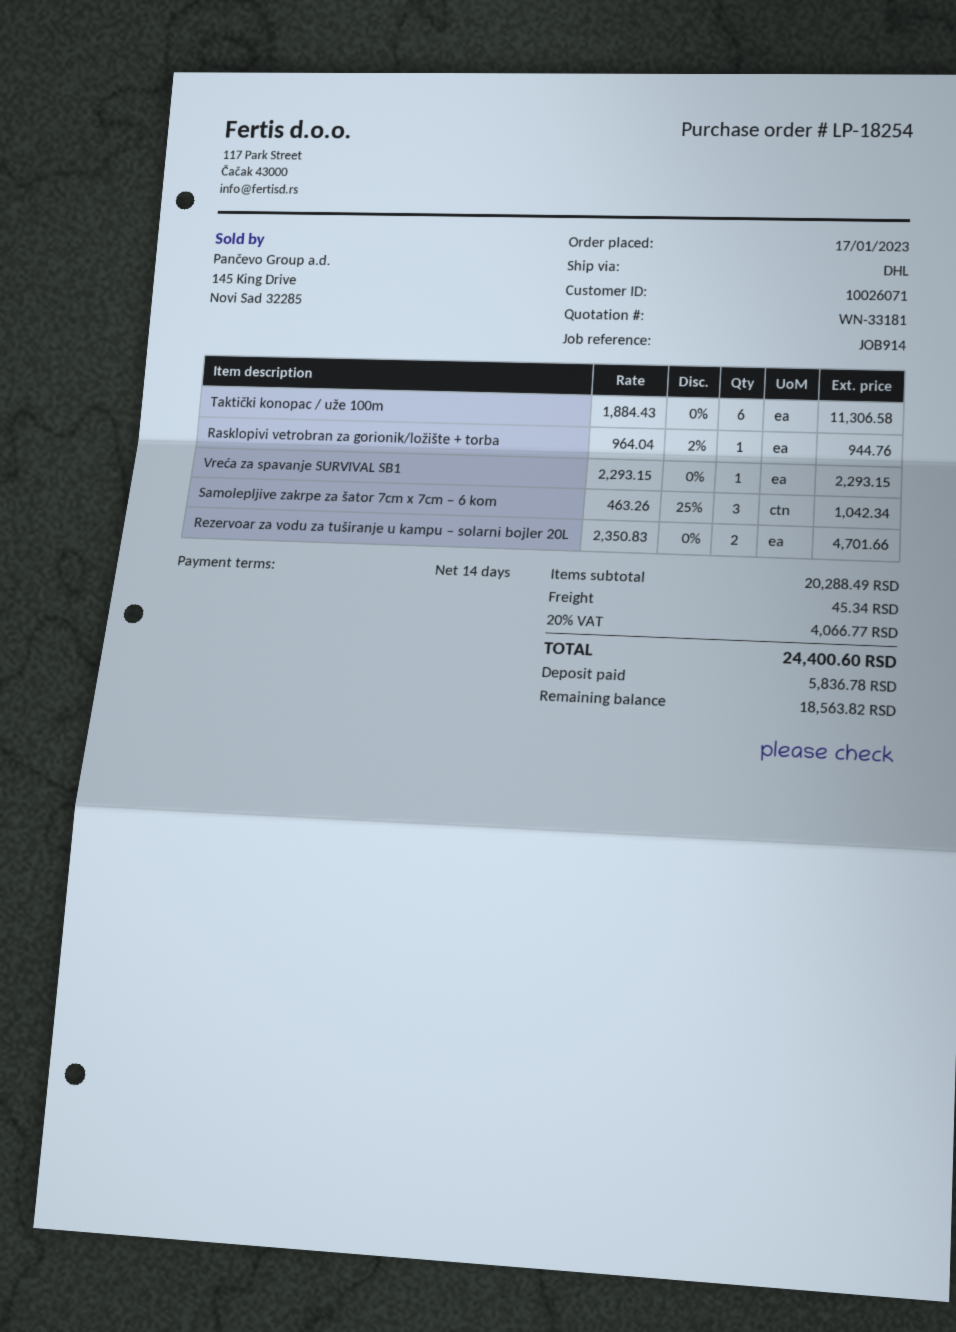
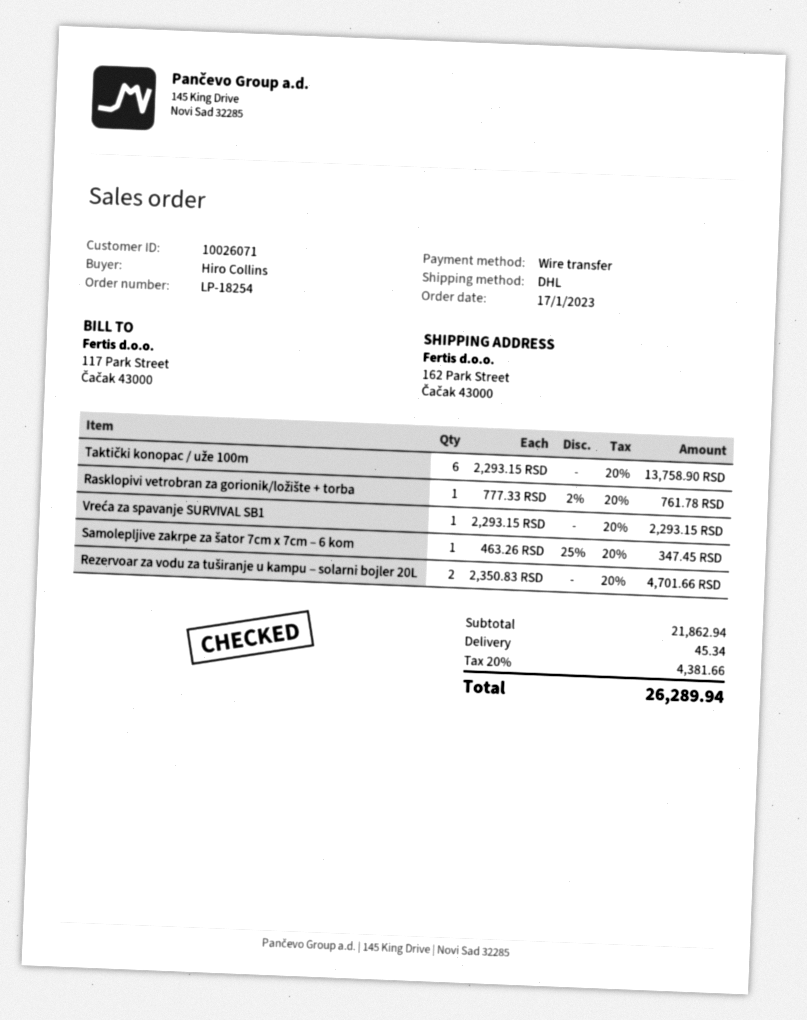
Taktički konopac / uže 100m: 6 x 1884.43 = 11306.58 -> 6 x 2293.15 = 13758.90
Rasklopivi vetrobran za gorionik/ložište + torba: 1 x 964.04 - 2% = 944.76 -> 1 x 777.33 - 2% = 761.78
Samolepljive zakrpe za šator 7cm x 7cm – 6 kom: 3 x 463.26 - 25% = 1042.34 -> 1 x 463.26 - 25% = 347.45
subtotal: 20288.49 -> 21862.94
tax: 20% = 4066.77 -> 20% = 4381.66
total: 24400.60 -> 26289.94

